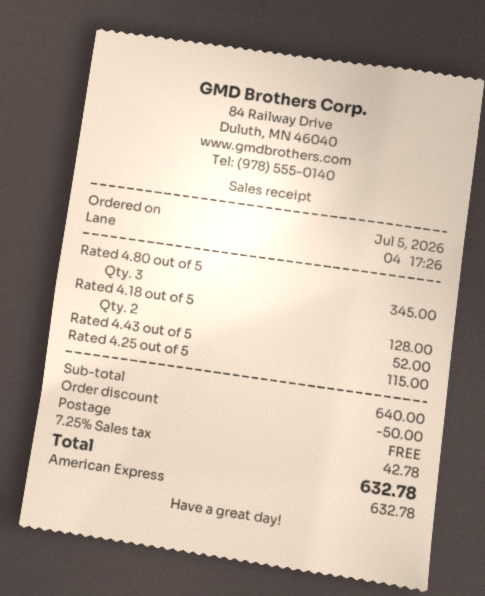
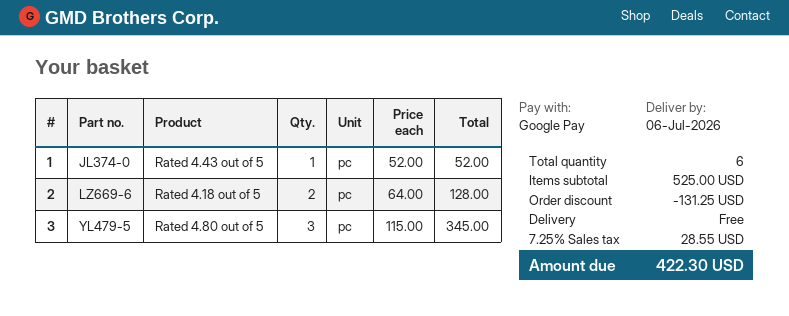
payment method: American Express -> Google Pay
Rated 4.25 out of 5: 1 for 115.00 -> none
subtotal: 640.00 -> 525.00
discount: 50.00 -> 131.25
tax: 7.25% = 42.78 -> 7.25% = 28.55
total: 632.78 -> 422.30

